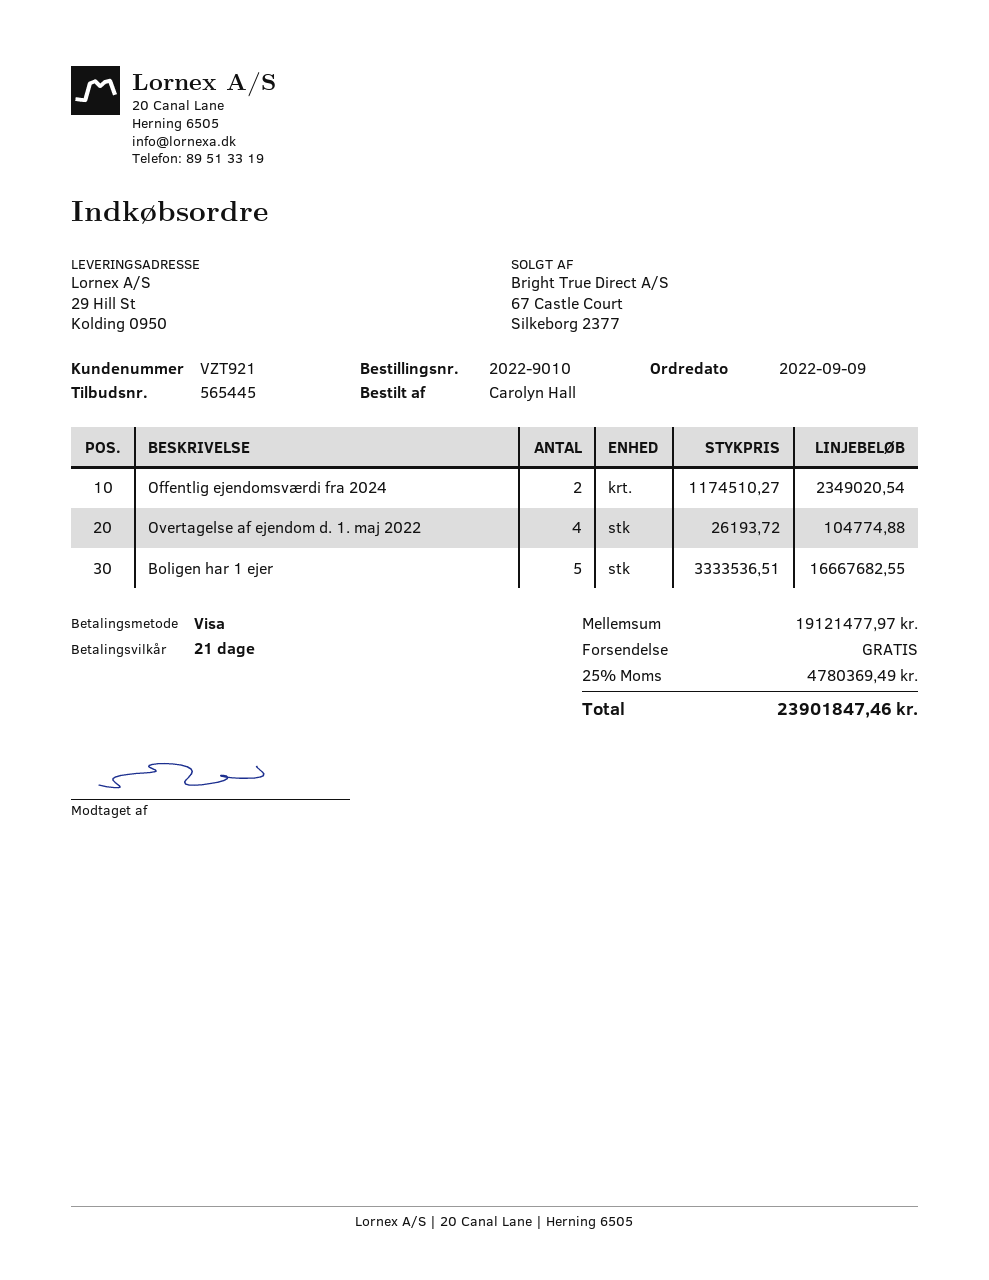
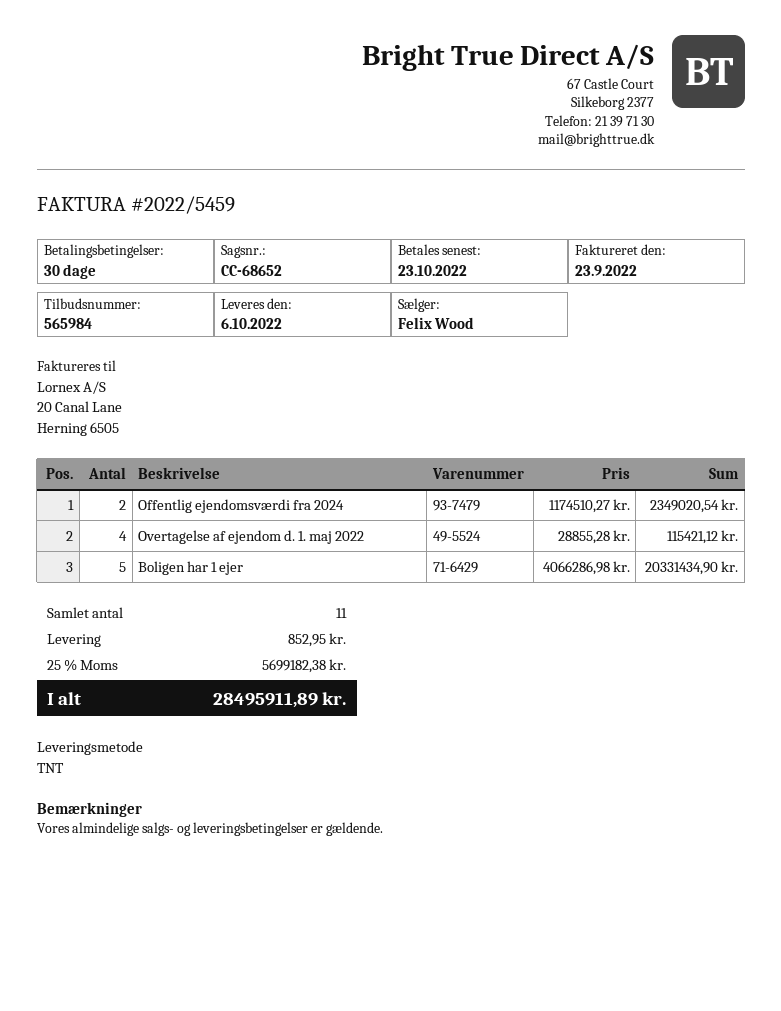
quote number: 565445 -> 565984
payment terms: 21 days -> 30 days
Overtagelse af ejendom d. 1. maj 2022: 4 x 26193.72 = 104774.88 -> 4 x 28855.28 = 115421.12
Boligen har 1 ejer: 5 x 3333536.51 = 16667682.55 -> 5 x 4066286.98 = 20331434.90
shipping: 0.00 -> 852.95
tax: 25% = 4780369.49 -> 25% = 5699182.38
total: 23901847.46 -> 28495911.89

